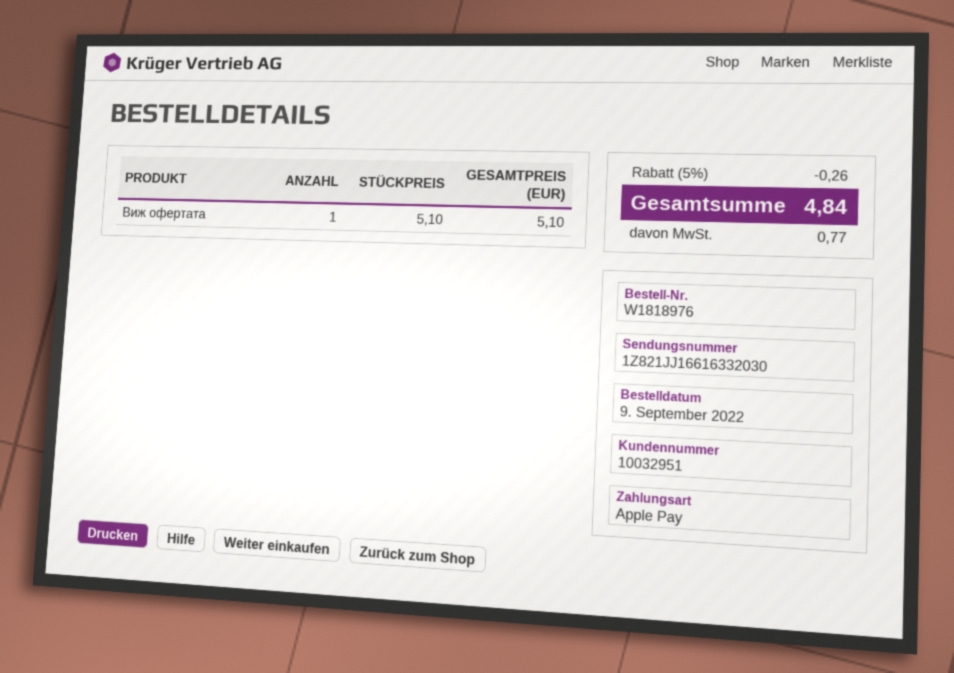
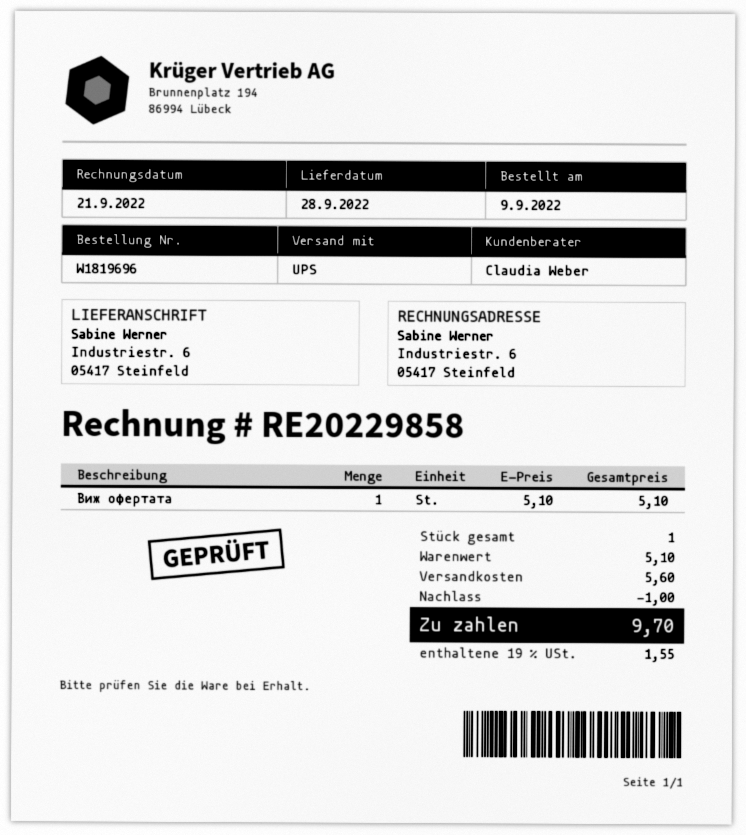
order number: W1818976 -> W1819696
discount: 0.26 -> 1.00
shipping: none -> 5.60
tax: 0.77 -> 1.55
total: 4.84 -> 9.70

